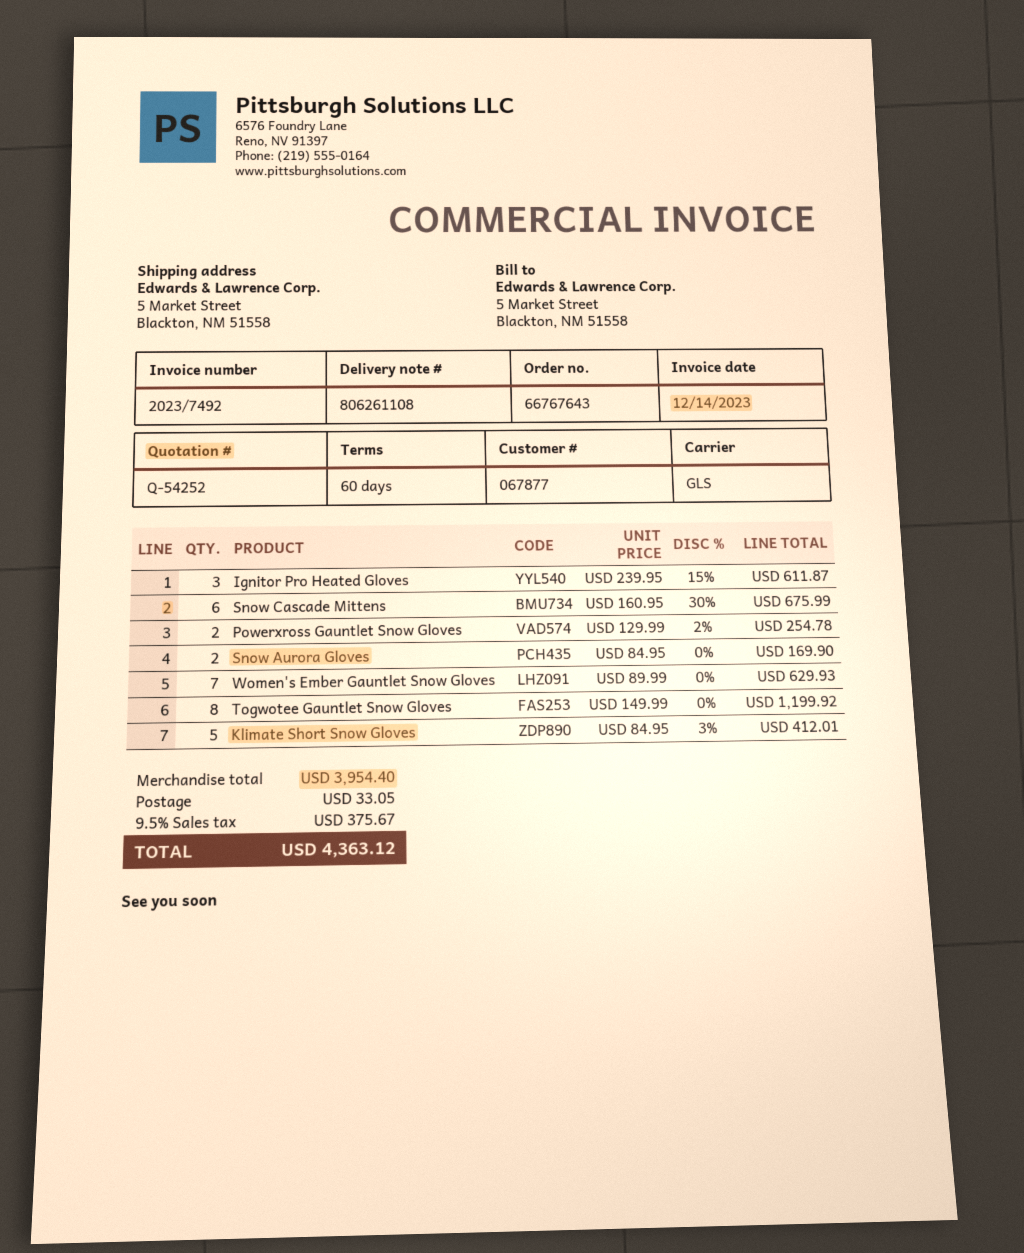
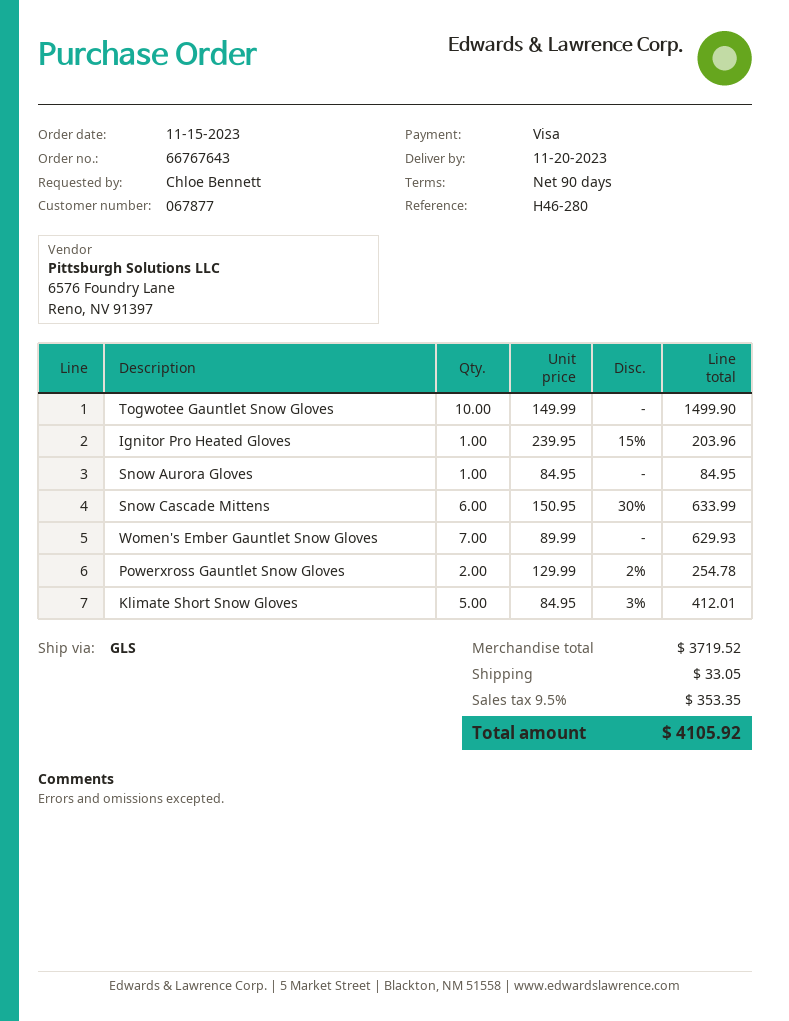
payment terms: 60 days -> 90 days
Ignitor Pro Heated Gloves: 3 x 239.95 - 15% = 611.87 -> 1 x 239.95 - 15% = 203.96
Snow Cascade Mittens: 6 x 160.95 - 30% = 675.99 -> 6 x 150.95 - 30% = 633.99
Snow Aurora Gloves: 2 x 84.95 = 169.90 -> 1 x 84.95 = 84.95
Togwotee Gauntlet Snow Gloves: 8 x 149.99 = 1199.92 -> 10 x 149.99 = 1499.90
subtotal: 3954.40 -> 3719.52
tax: 9.5% = 375.67 -> 9.5% = 353.35
total: 4363.12 -> 4105.92

